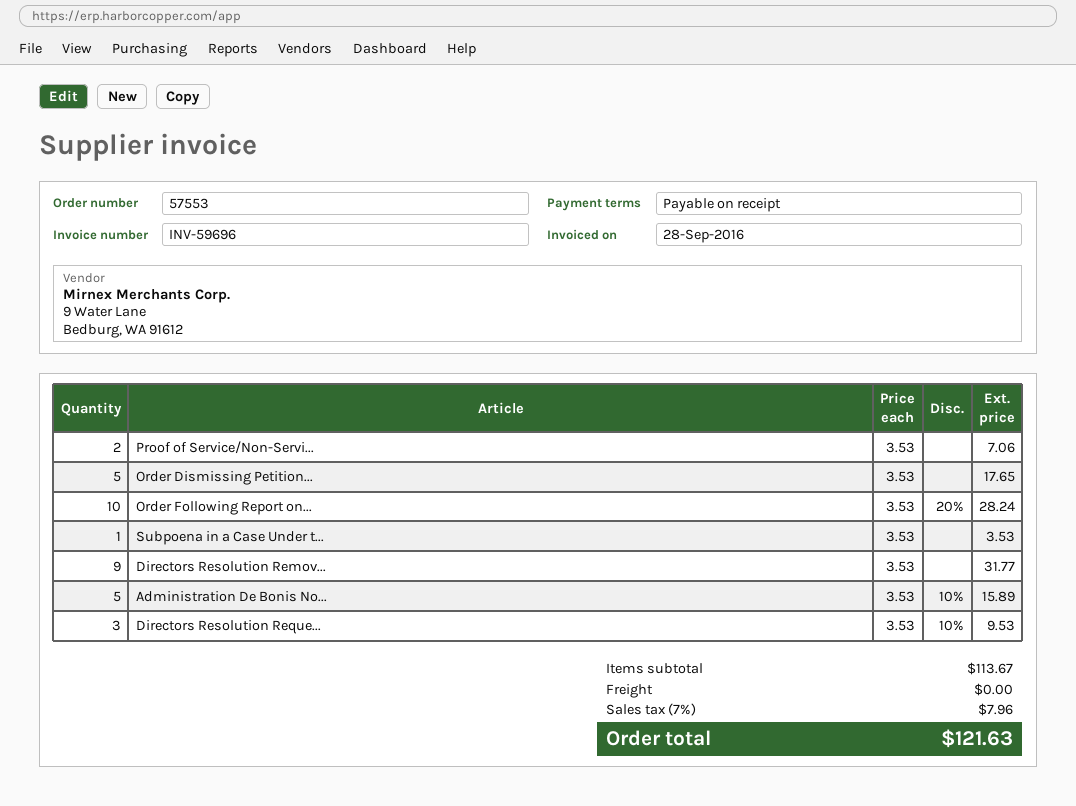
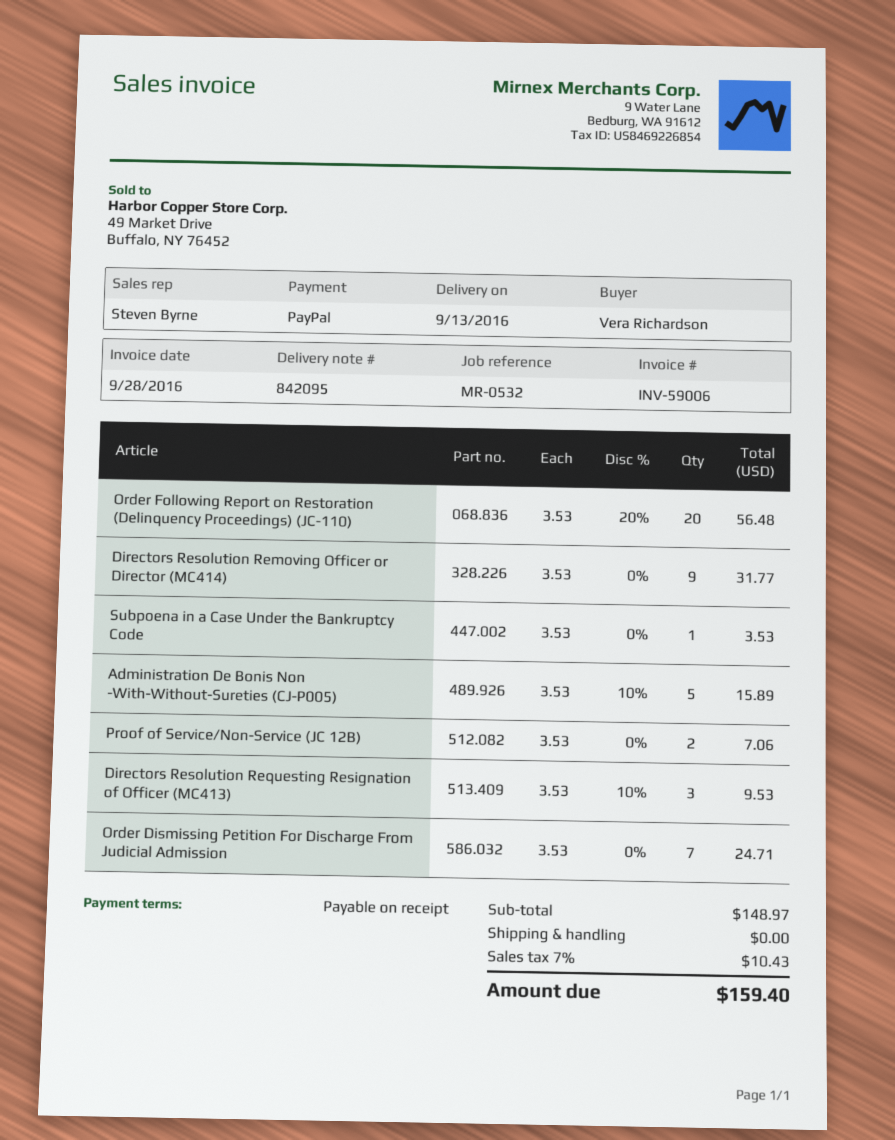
invoice number: INV-59696 -> INV-59006
Order Dismissing Petition...: 5 x 3.53 = 17.65 -> 7 x 3.53 = 24.71
Order Following Report on...: 10 x 3.53 - 20% = 28.24 -> 20 x 3.53 - 20% = 56.48
subtotal: 113.67 -> 148.97
tax: 7% = 7.96 -> 7% = 10.43
total: 121.63 -> 159.40

